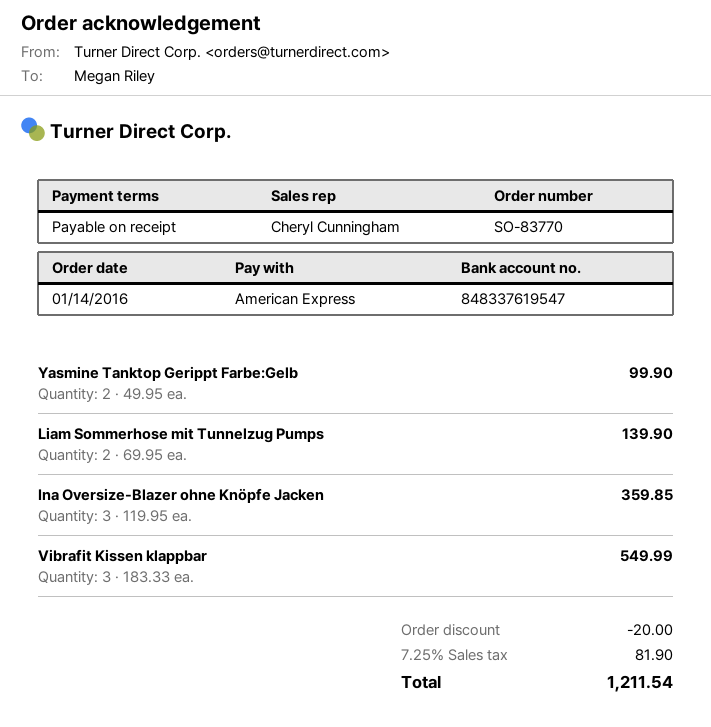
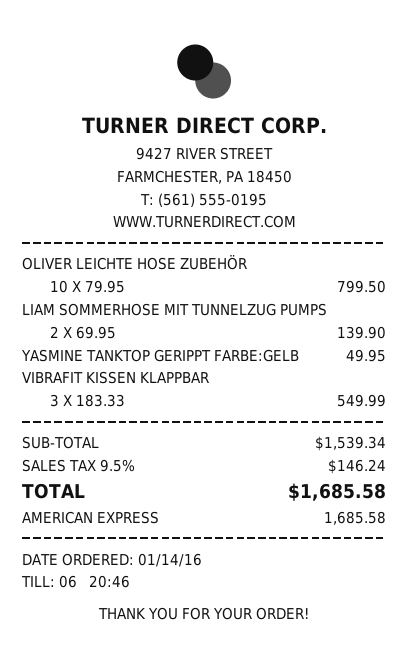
Yasmine Tanktop Gerippt Farbe:Gelb: 2 x 49.95 = 99.90 -> 1 x 49.95 = 49.95
Ina Oversize-Blazer ohne Knöpfe Jacken: 3 x 119.95 = 359.85 -> none
OLIVER LEICHTE HOSE ZUBEHÖR: none -> 10 x 79.95 = 799.50
discount: 20.00 -> none
tax: 7.25% = 81.90 -> 9.5% = 146.24
total: 1211.54 -> 1685.58

